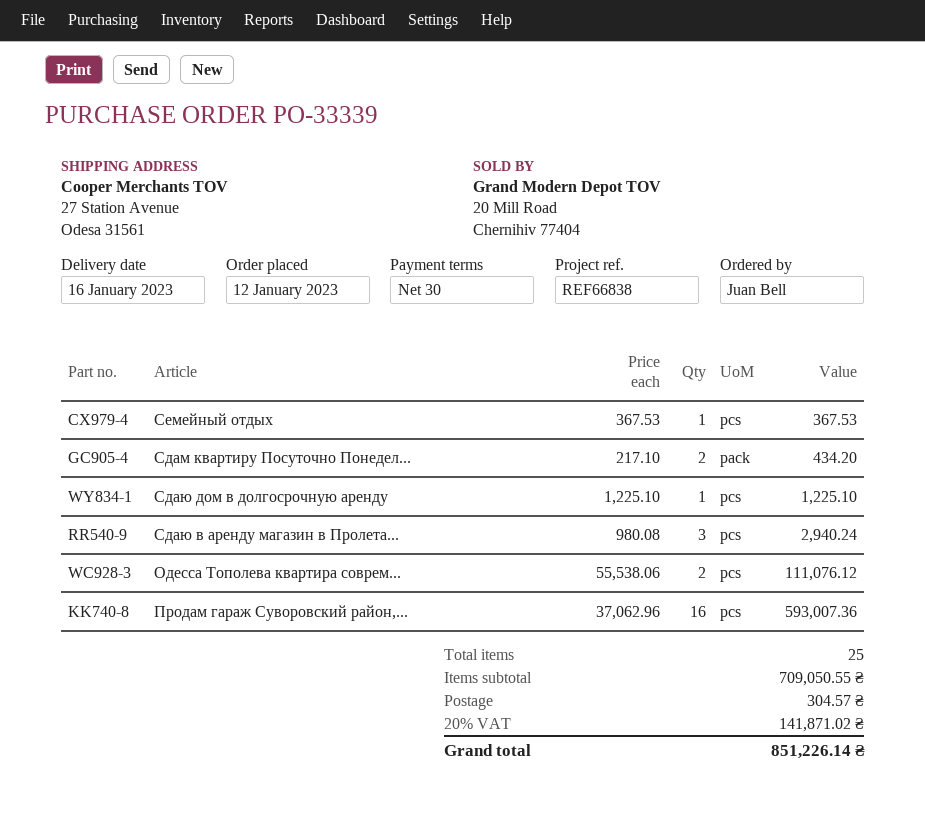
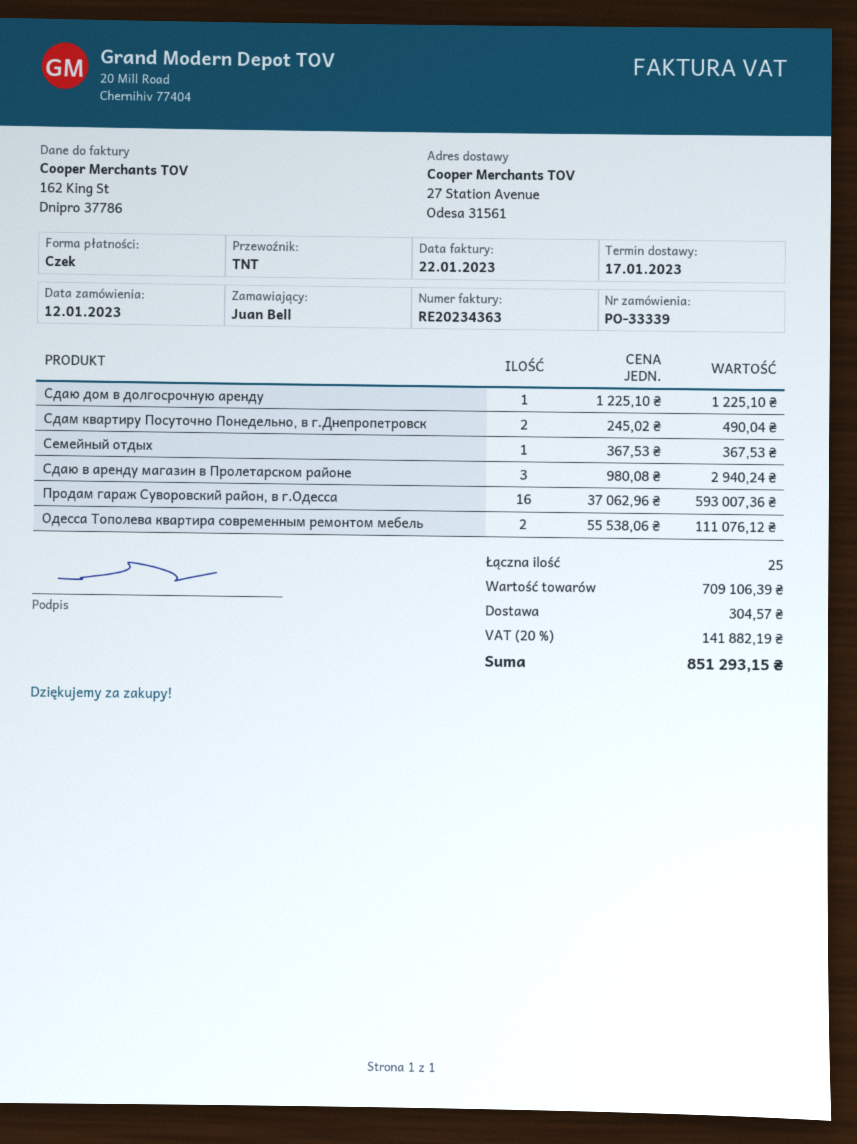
delivery date: 2023-01-16 -> 2023-01-17
Сдам квартиру Посуточно Понедел...: 2 x 217.10 = 434.20 -> 2 x 245.02 = 490.04
subtotal: 709050.55 -> 709106.39
tax: 20% = 141871.02 -> 20% = 141882.19
total: 851226.14 -> 851293.15

